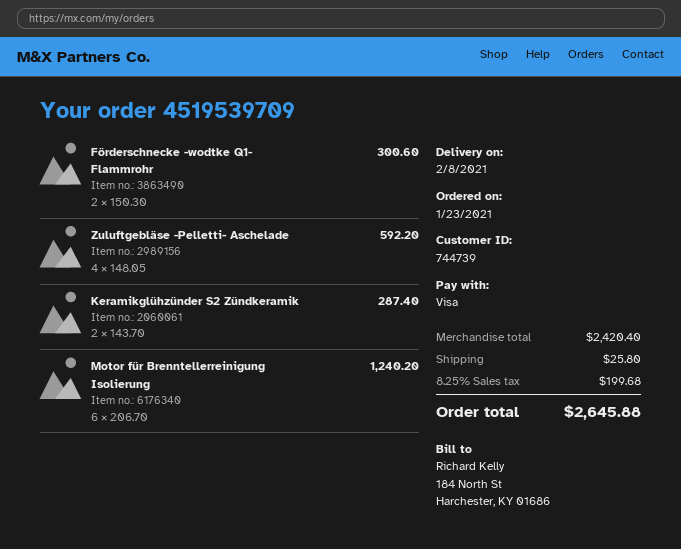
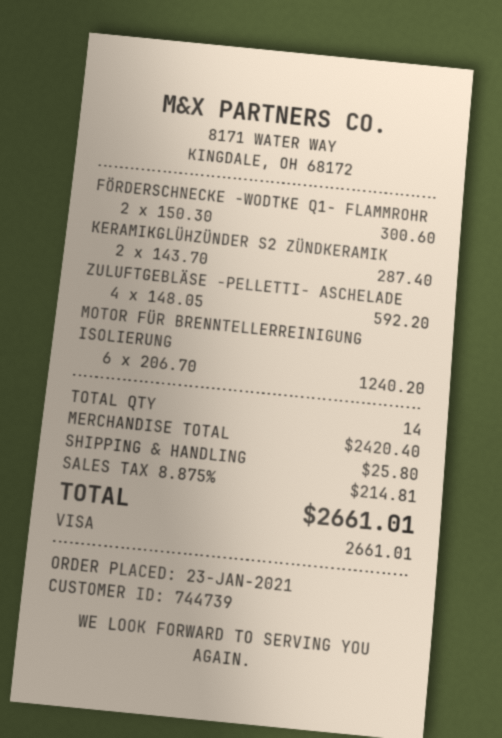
tax: 8.25% = 199.68 -> 8.875% = 214.81
total: 2645.88 -> 2661.01

